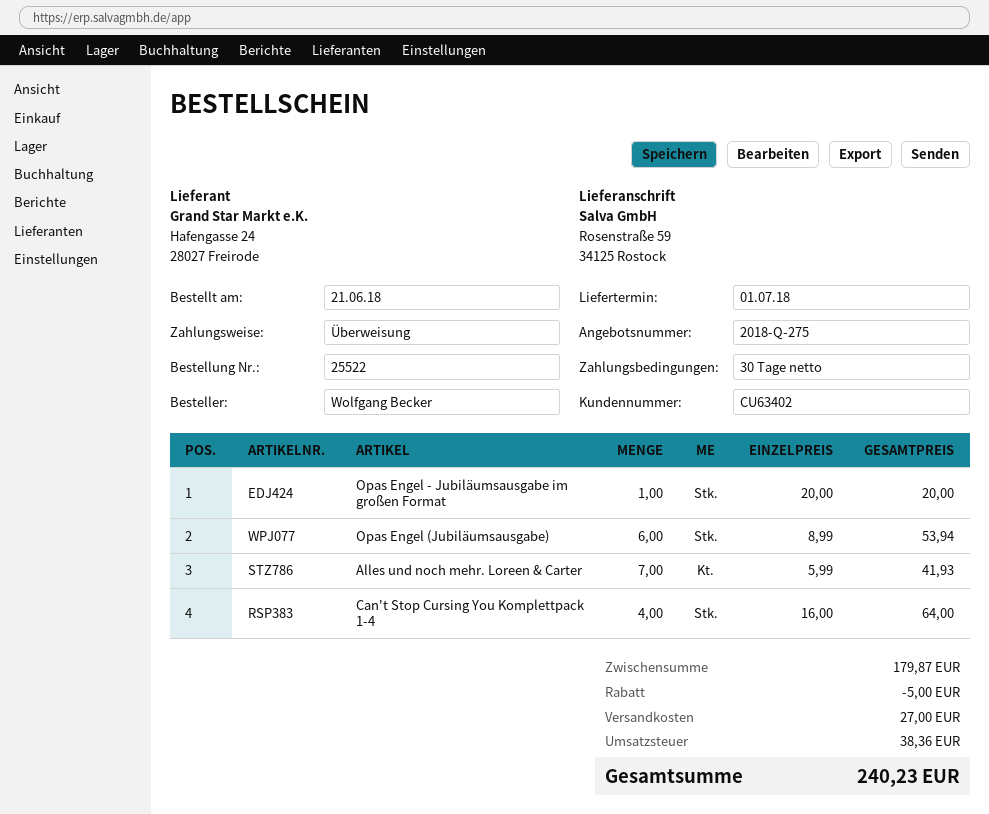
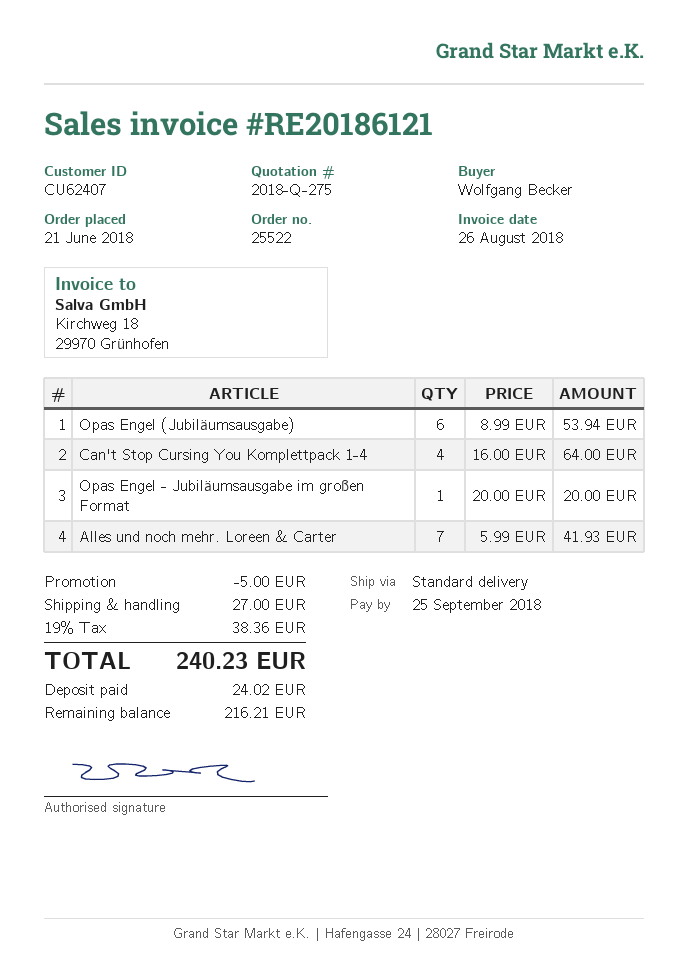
customer number: CU63402 -> CU62407

